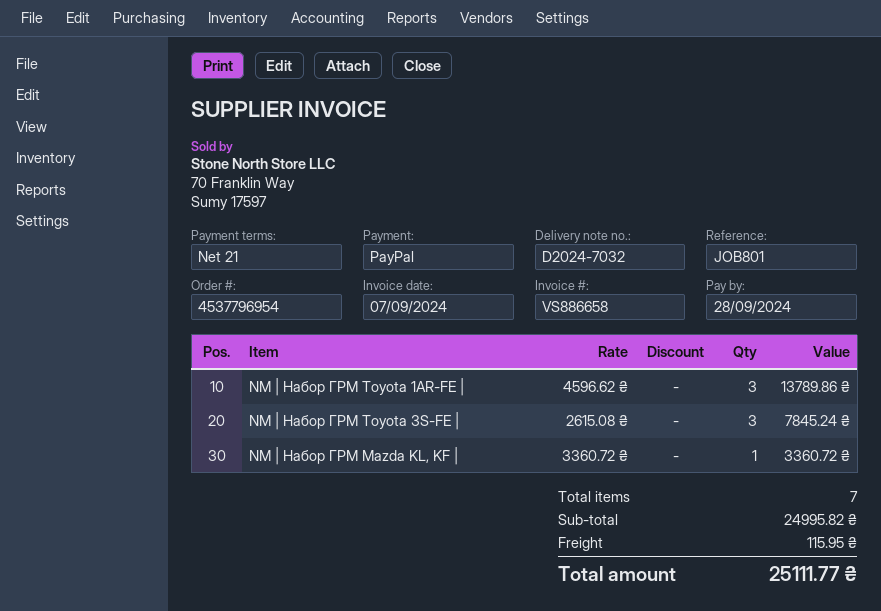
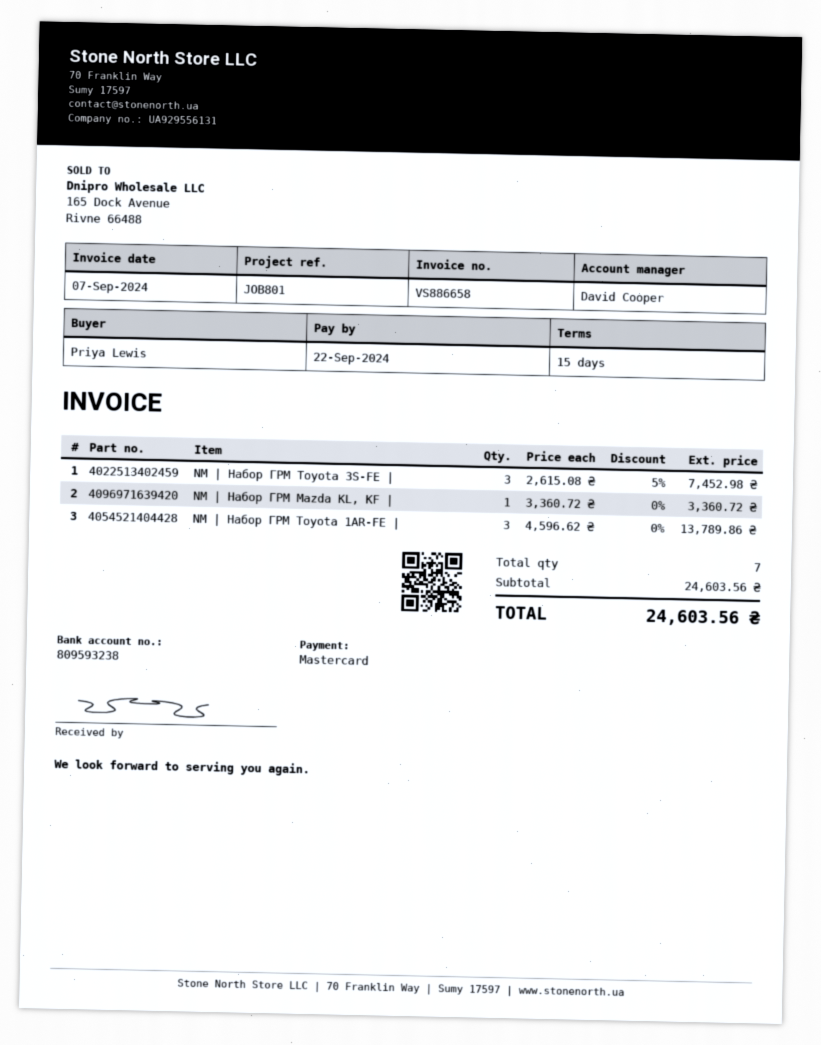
payment terms: 21 days -> 15 days
due date: 2024-09-28 -> 2024-09-22
payment method: PayPal -> Mastercard
NM | Набор ГРМ Toyota 3S-FE |: 3 x 2615.08 = 7845.24 -> 3 x 2615.08 - 5% = 7452.98
subtotal: 24995.82 -> 24603.56
shipping: 115.95 -> none
total: 25111.77 -> 24603.56

